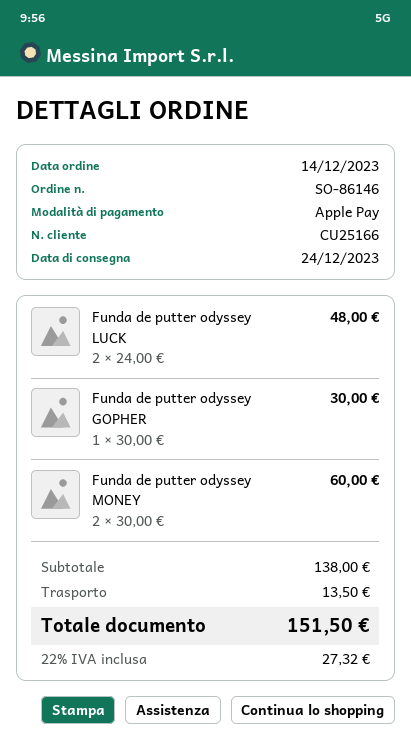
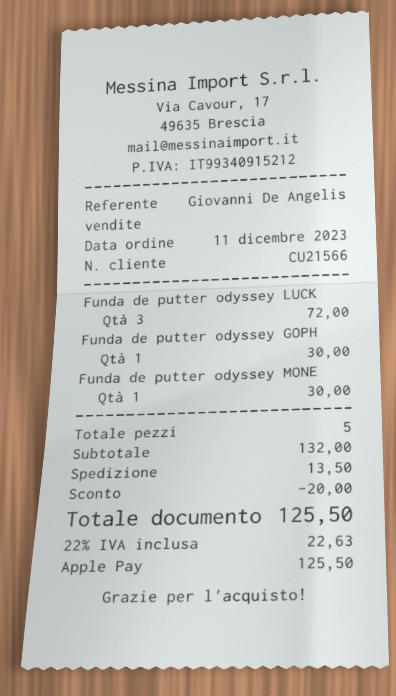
order date: 2023-12-14 -> 2023-12-11
customer number: CU25166 -> CU21566
Funda de putter odyssey LUCK: 2 for 48.00 -> 3 for 72.00
Funda de putter odyssey MONEY: 2 for 60.00 -> 1 for 30.00
subtotal: 138.00 -> 132.00
discount: none -> 20.00
tax: 22% = 27.32 -> 22% = 22.63
total: 151.50 -> 125.50

